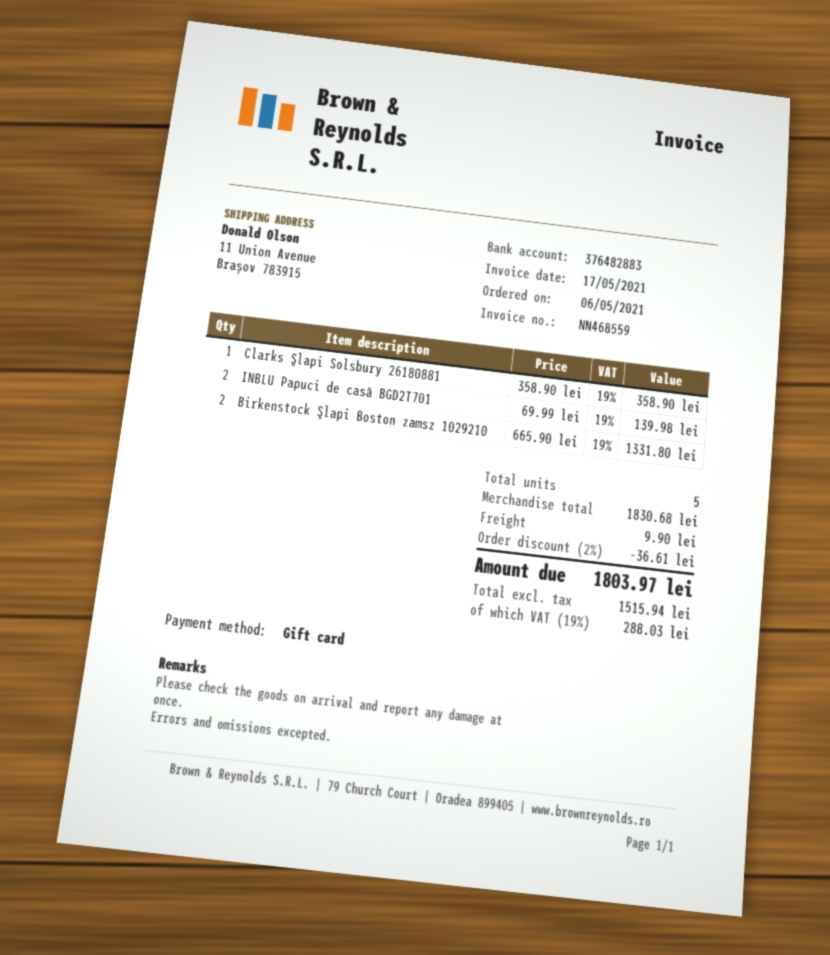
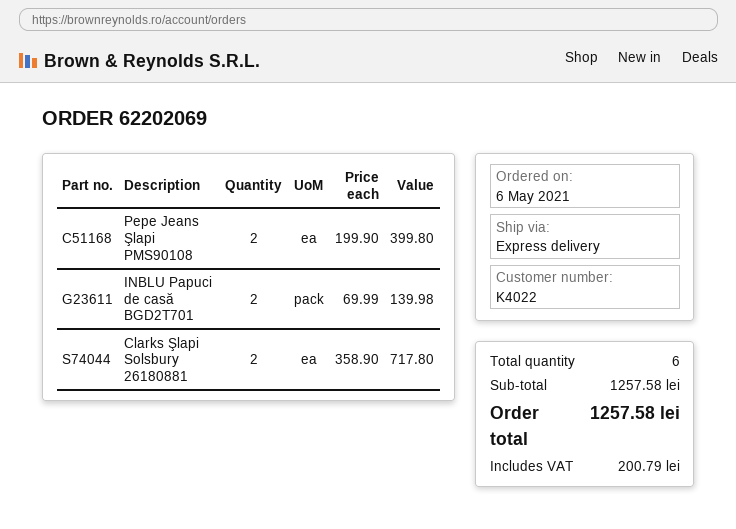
Clarks Şlapi Solsbury 26180881: 1 x 358.90 = 358.90 -> 2 x 358.90 = 717.80
Birkenstock Şlapi Boston zamsz 1029210: 2 x 665.90 = 1331.80 -> none
Pepe Jeans Şlapi PMS90108: none -> 2 x 199.90 = 399.80
total quantity: 5 -> 6
subtotal: 1830.68 -> 1257.58
discount: 2% = 36.61 -> none
shipping: 9.90 -> none
tax: 288.03 -> 200.79
total: 1803.97 -> 1257.58

